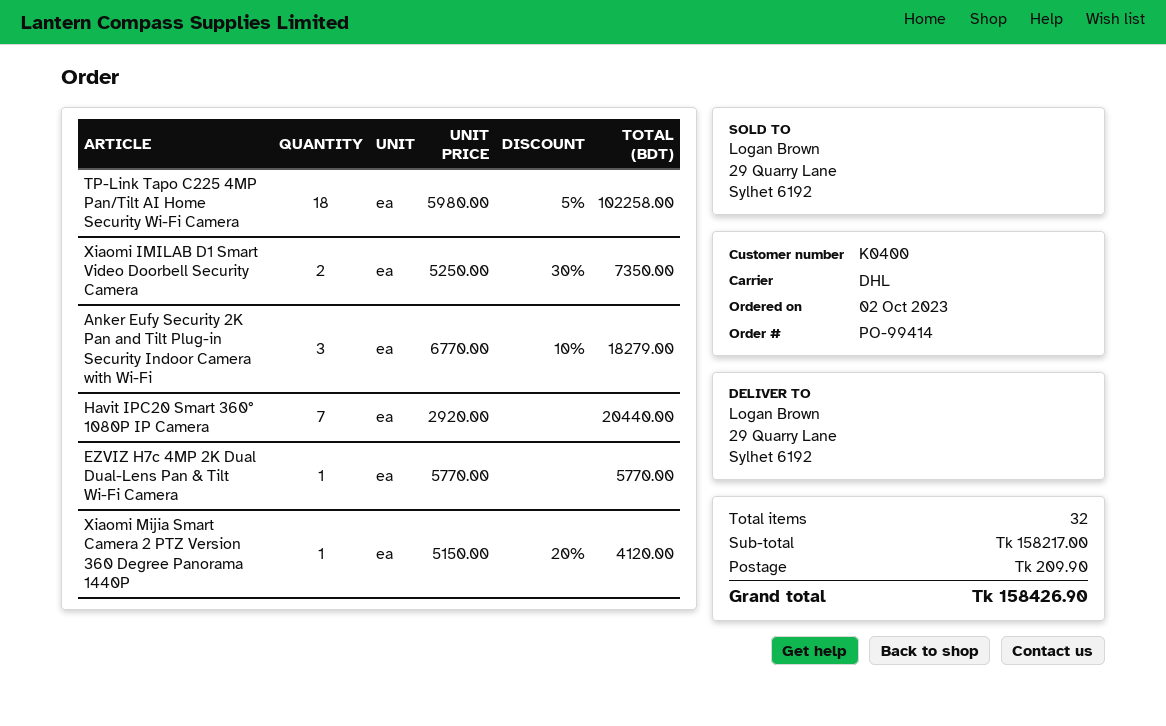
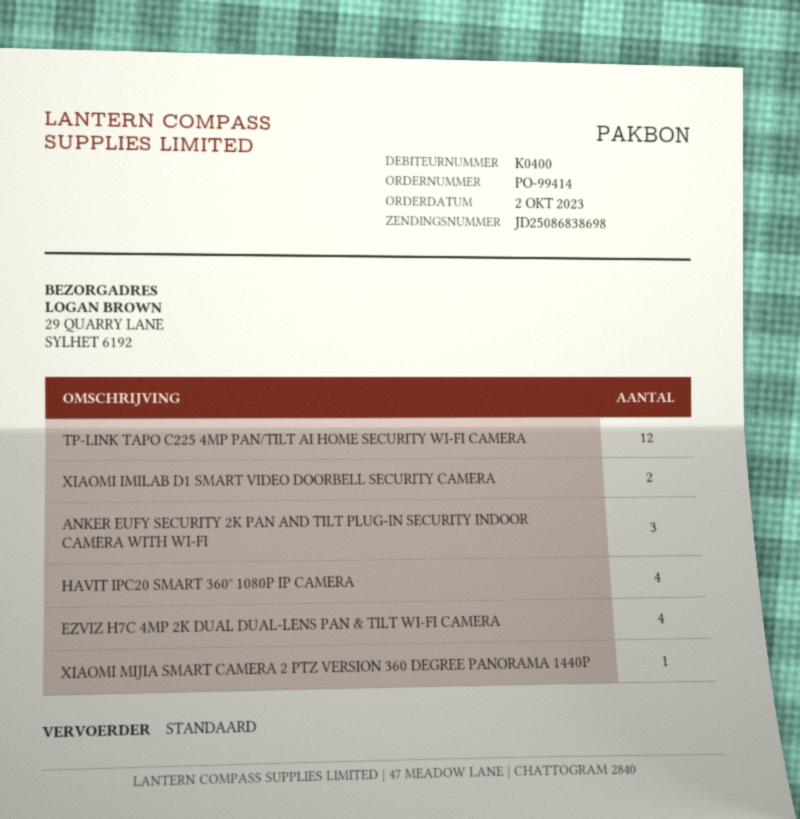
shipping method: DHL -> standard
TP-Link Tapo C225 4MP Pan/Tilt AI Home Security Wi-Fi Camera: 18 -> 12
Havit IPC20 Smart 360° 1080P IP Camera: 7 -> 4
EZVIZ H7c 4MP 2K Dual Dual-Lens Pan & Tilt Wi-Fi Camera: 1 -> 4

